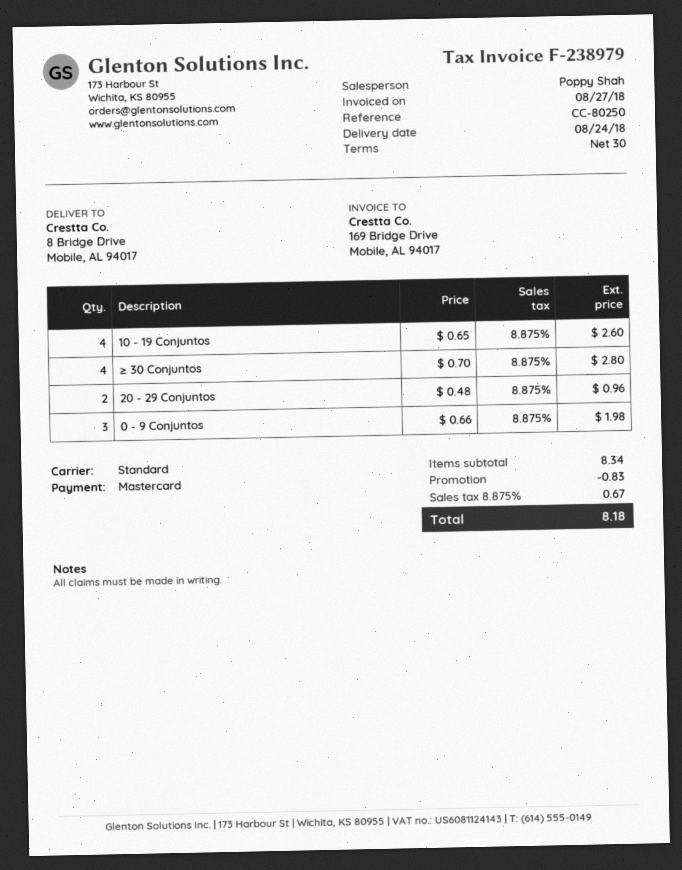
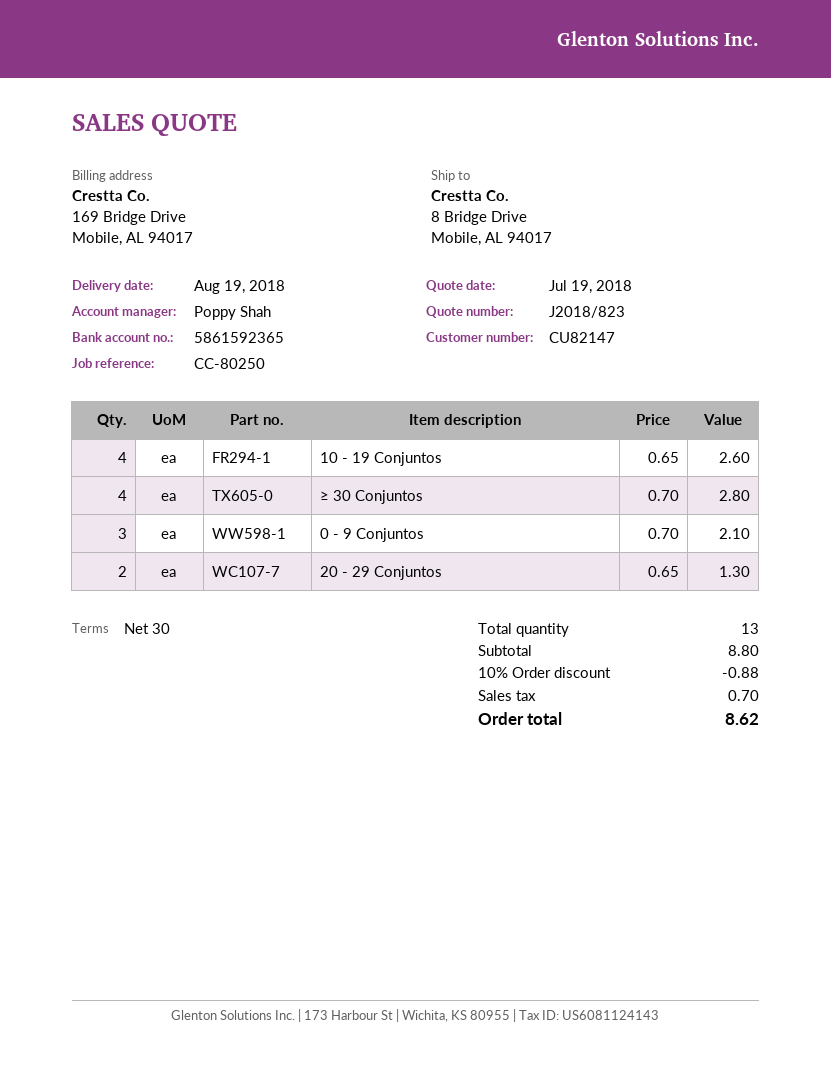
delivery date: 2018-08-24 -> 2018-08-19
20 - 29 Conjuntos: 2 x 0.48 = 0.96 -> 2 x 0.65 = 1.30
0 - 9 Conjuntos: 3 x 0.66 = 1.98 -> 3 x 0.70 = 2.10
subtotal: 8.34 -> 8.80
discount: 0.83 -> 0.88
tax: 0.67 -> 0.70
total: 8.18 -> 8.62

